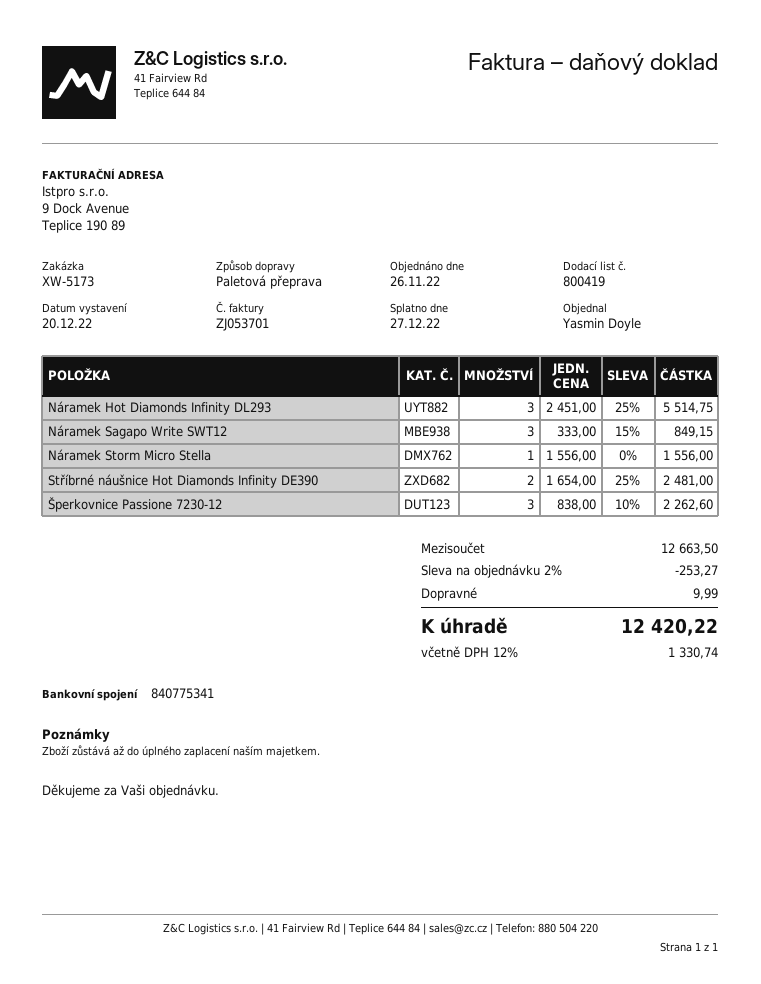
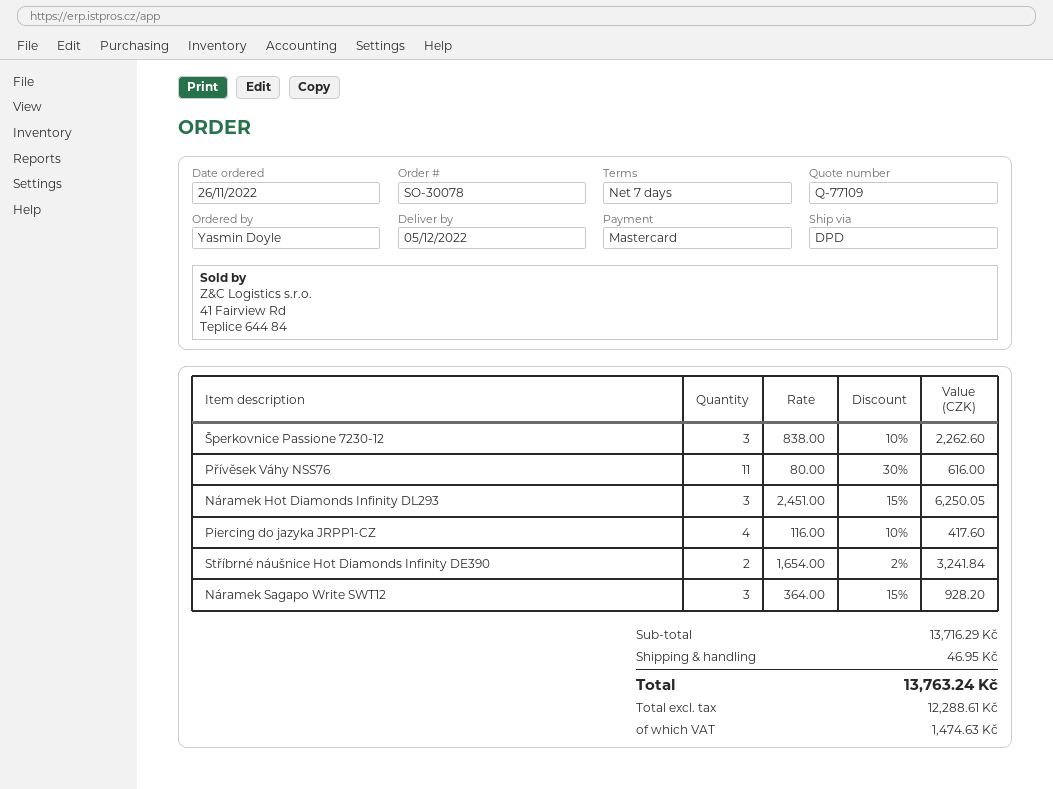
shipping method: pallet freight -> DPD
Náramek Hot Diamonds Infinity DL293: 3 x 2451.00 - 25% = 5514.75 -> 3 x 2451.00 - 15% = 6250.05
Náramek Sagapo Write SWT12: 3 x 333.00 - 15% = 849.15 -> 3 x 364.00 - 15% = 928.20
Náramek Storm Micro Stella: 1 x 1556.00 = 1556.00 -> none
Stříbrné náušnice Hot Diamonds Infinity DE390: 2 x 1654.00 - 25% = 2481.00 -> 2 x 1654.00 - 2% = 3241.84
Přívěsek Váhy NSS76: none -> 11 x 80.00 - 30% = 616.00
Piercing do jazyka JRPP1-CZ: none -> 4 x 116.00 - 10% = 417.60
subtotal: 12663.50 -> 13716.29
discount: 2% = 253.27 -> none
shipping: 9.99 -> 46.95
tax: 1330.74 -> 1474.63
total: 12420.22 -> 13763.24

